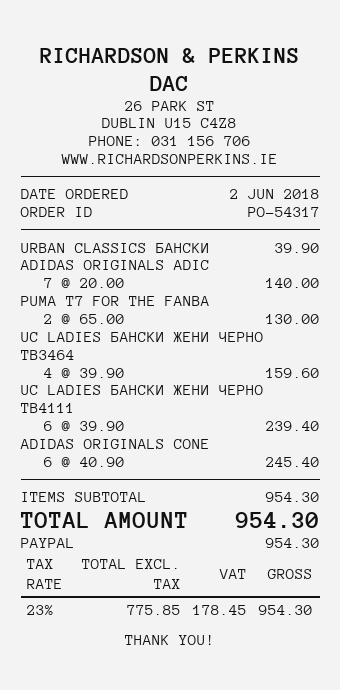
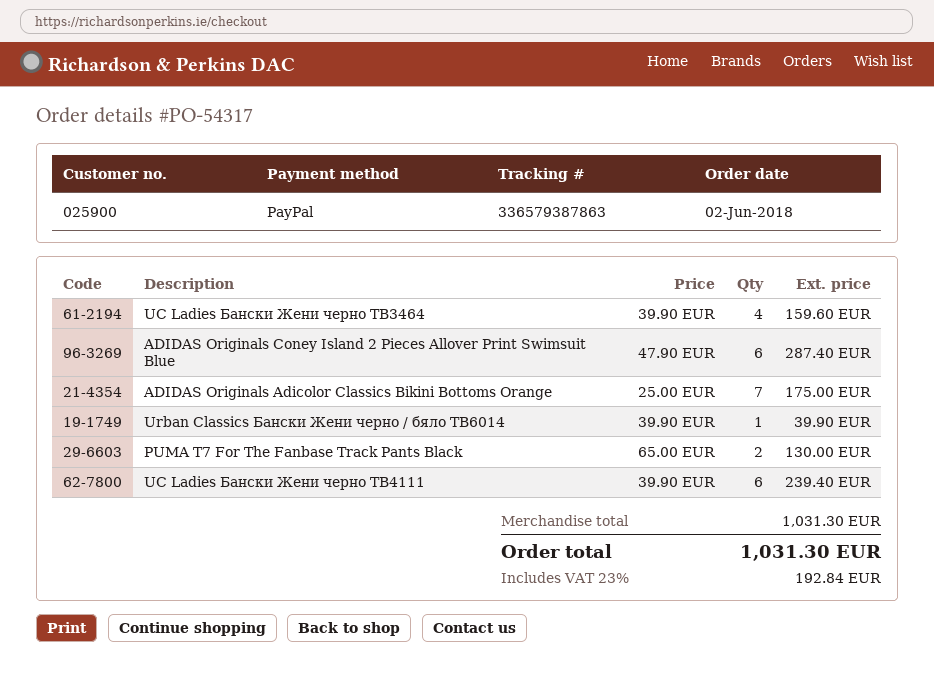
ADIDAS ORIGINALS ADIC: 7 x 20.00 = 140.00 -> 7 x 25.00 = 175.00
ADIDAS ORIGINALS CONE: 6 x 40.90 = 245.40 -> 6 x 47.90 = 287.40
subtotal: 954.30 -> 1031.30
tax: 23% = 178.45 -> 23% = 192.84
total: 954.30 -> 1031.30

